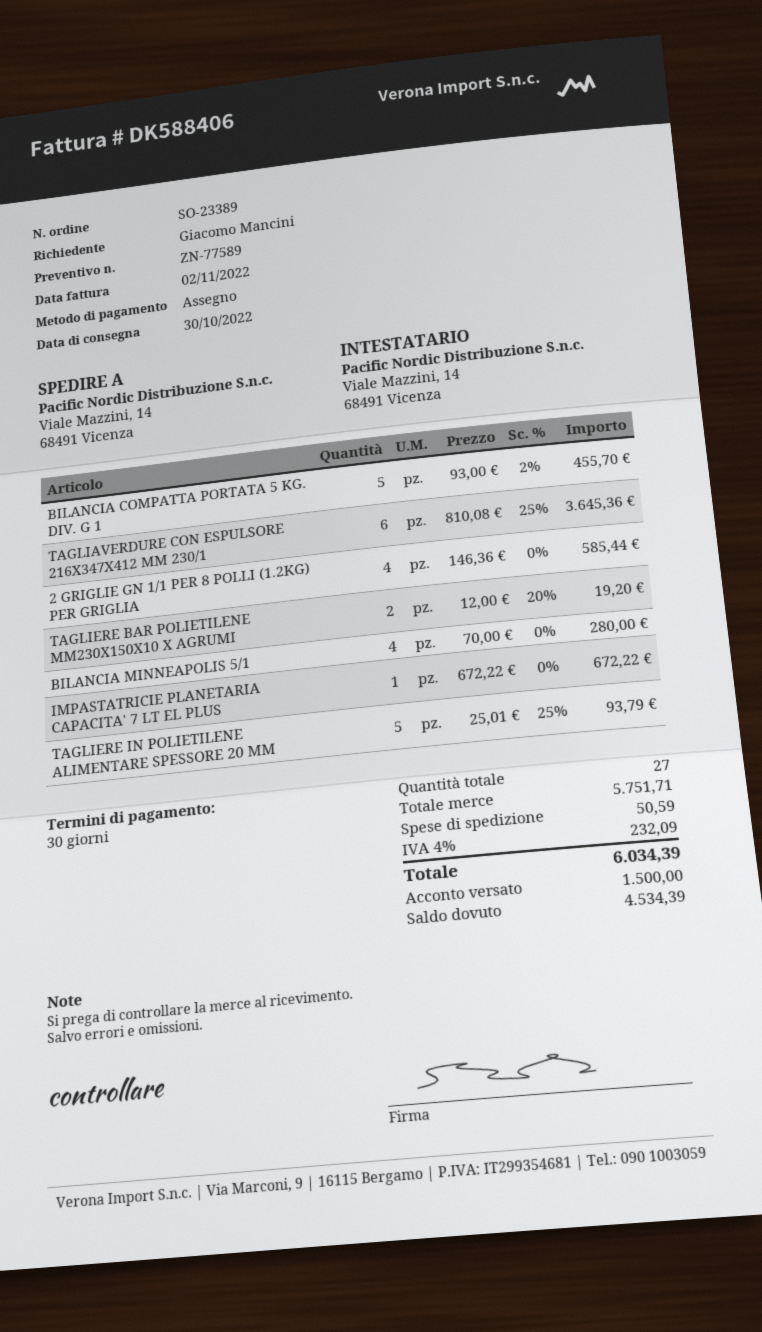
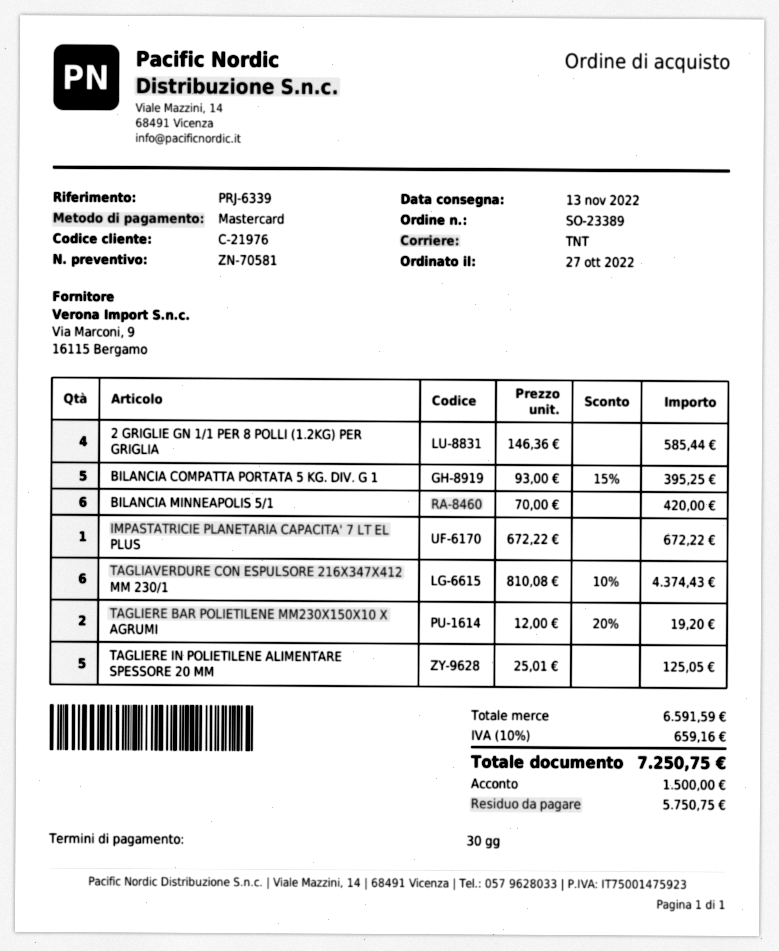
quote number: ZN-77589 -> ZN-70581
delivery date: 2022-10-30 -> 2022-11-13
payment method: cheque -> Mastercard
BILANCIA COMPATTA PORTATA 5 KG. DIV. G 1: 5 x 93.00 - 2% = 455.70 -> 5 x 93.00 - 15% = 395.25
TAGLIAVERDURE CON ESPULSORE 216X347X412 MM 230/1: 6 x 810.08 - 25% = 3645.36 -> 6 x 810.08 - 10% = 4374.43
BILANCIA MINNEAPOLIS 5/1: 4 x 70.00 = 280.00 -> 6 x 70.00 = 420.00
TAGLIERE IN POLIETILENE ALIMENTARE SPESSORE 20 MM: 5 x 25.01 - 25% = 93.79 -> 5 x 25.01 = 125.05
subtotal: 5751.71 -> 6591.59
shipping: 50.59 -> none
tax: 4% = 232.09 -> 10% = 659.16
total: 6034.39 -> 7250.75
balance: 4534.39 -> 5750.75

